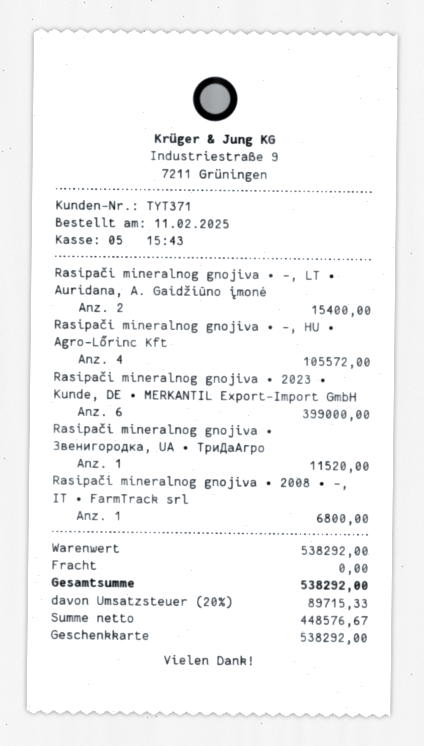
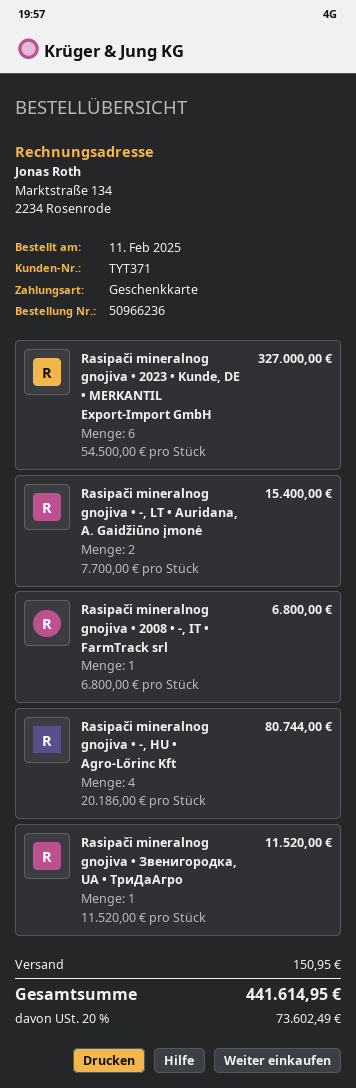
Rasipači mineralnog gnojiva • -, HU • Agro-Lőrinc Kft: 4 for 105572.00 -> 4 for 80744.00
Rasipači mineralnog gnojiva • 2023 • Kunde, DE • MERKANTIL Export-Import GmbH: 6 for 399000.00 -> 6 for 327000.00
shipping: 0.00 -> 150.95
tax: 20% = 89715.33 -> 20% = 73602.49
total: 538292.00 -> 441614.95

